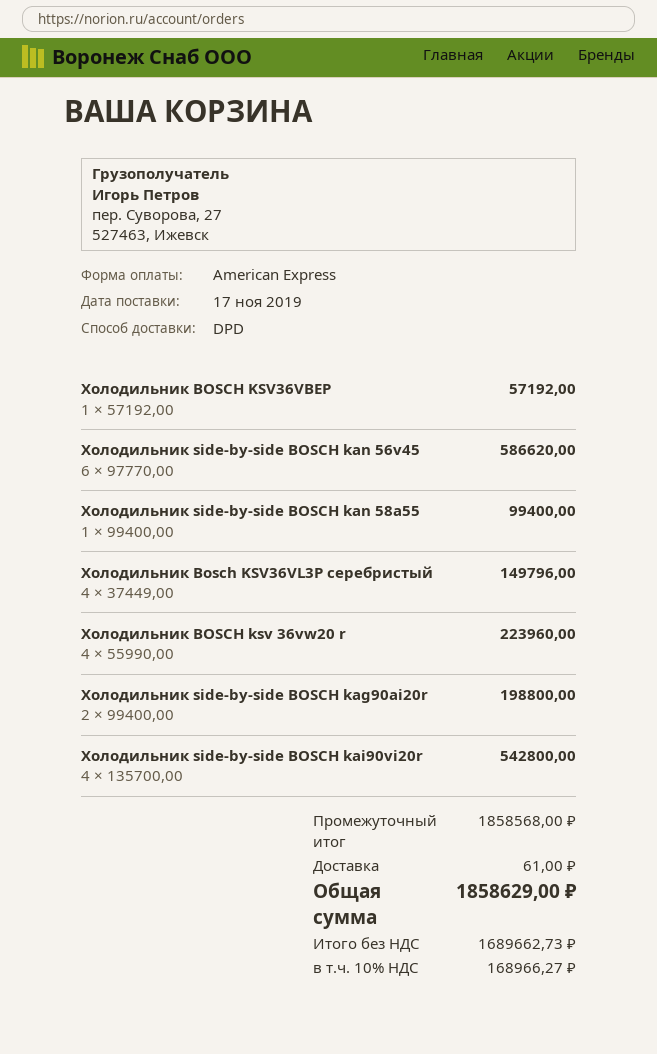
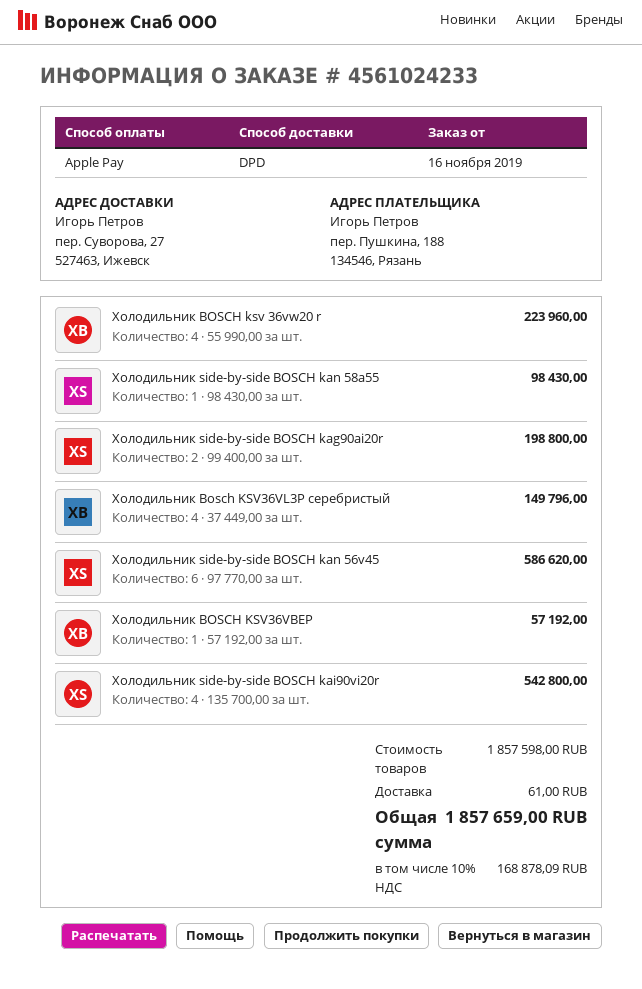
payment method: American Express -> Apple Pay
Холодильник side-by-side BOSCH kan 58a55: 1 x 99400.00 = 99400.00 -> 1 x 98430.00 = 98430.00
subtotal: 1858568.00 -> 1857598.00
tax: 10% = 168966.27 -> 10% = 168878.09
total: 1858629.00 -> 1857659.00

